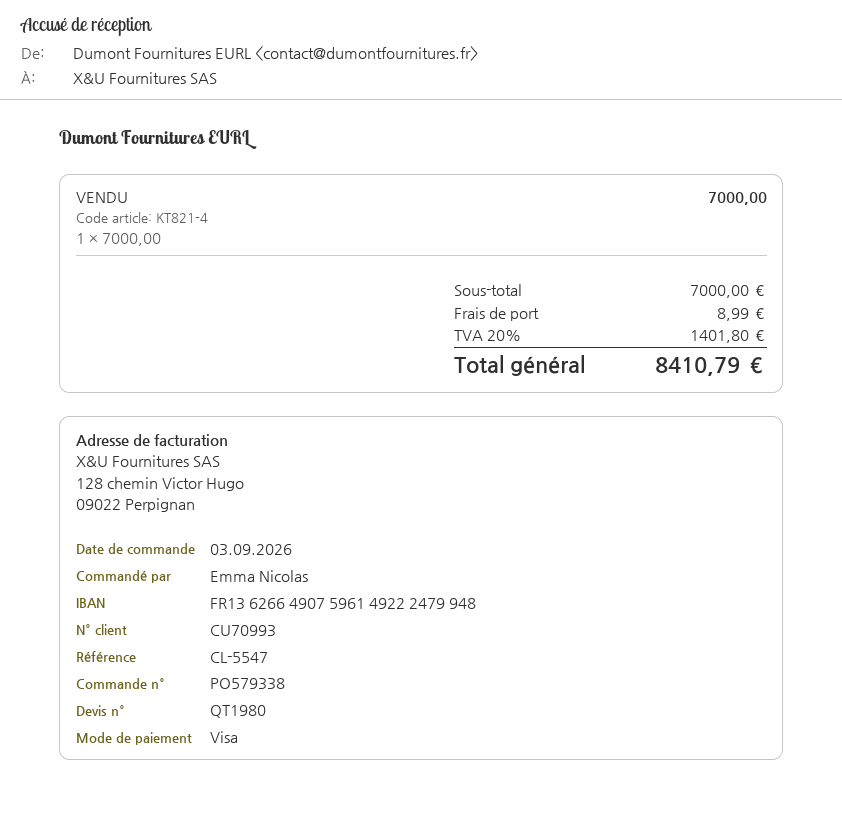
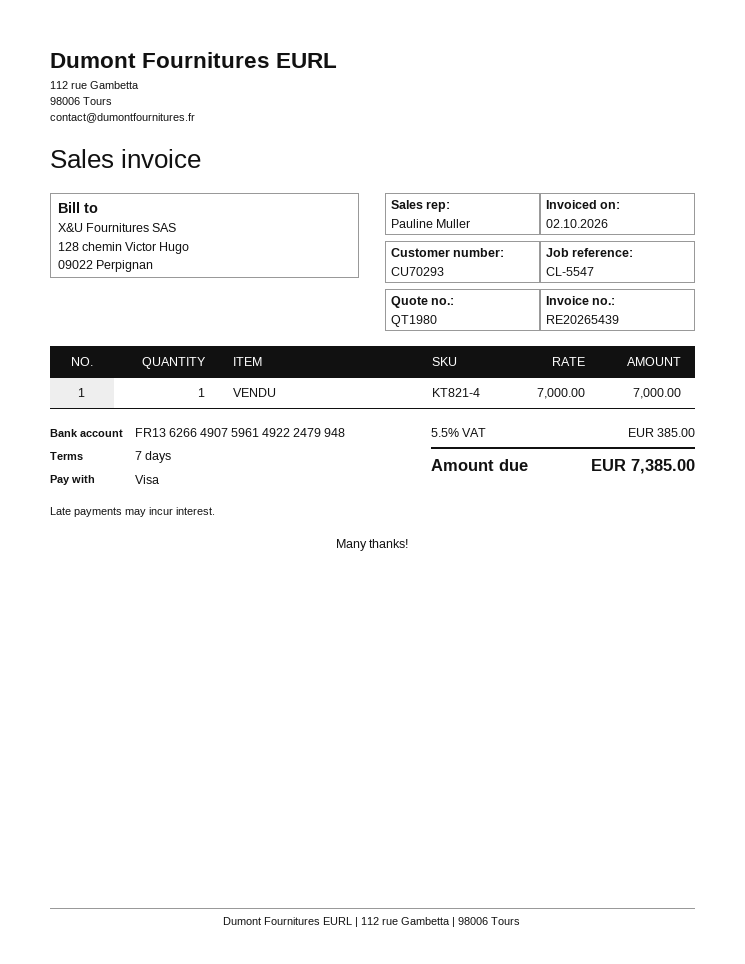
customer number: CU70993 -> CU70293
shipping: 8.99 -> none
tax: 20% = 1401.80 -> 5.5% = 385.00
total: 8410.79 -> 7385.00

